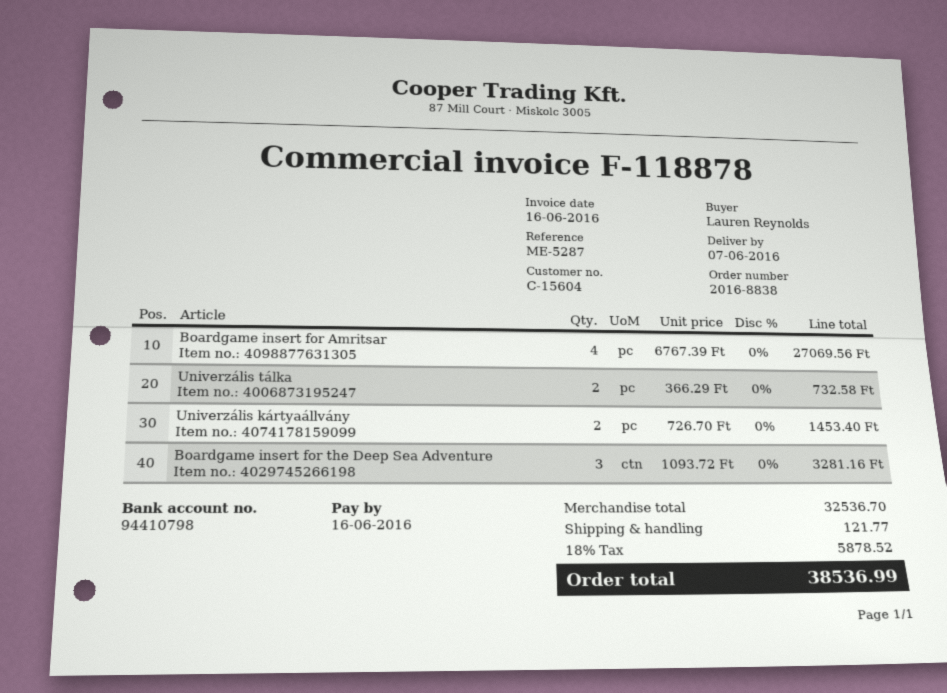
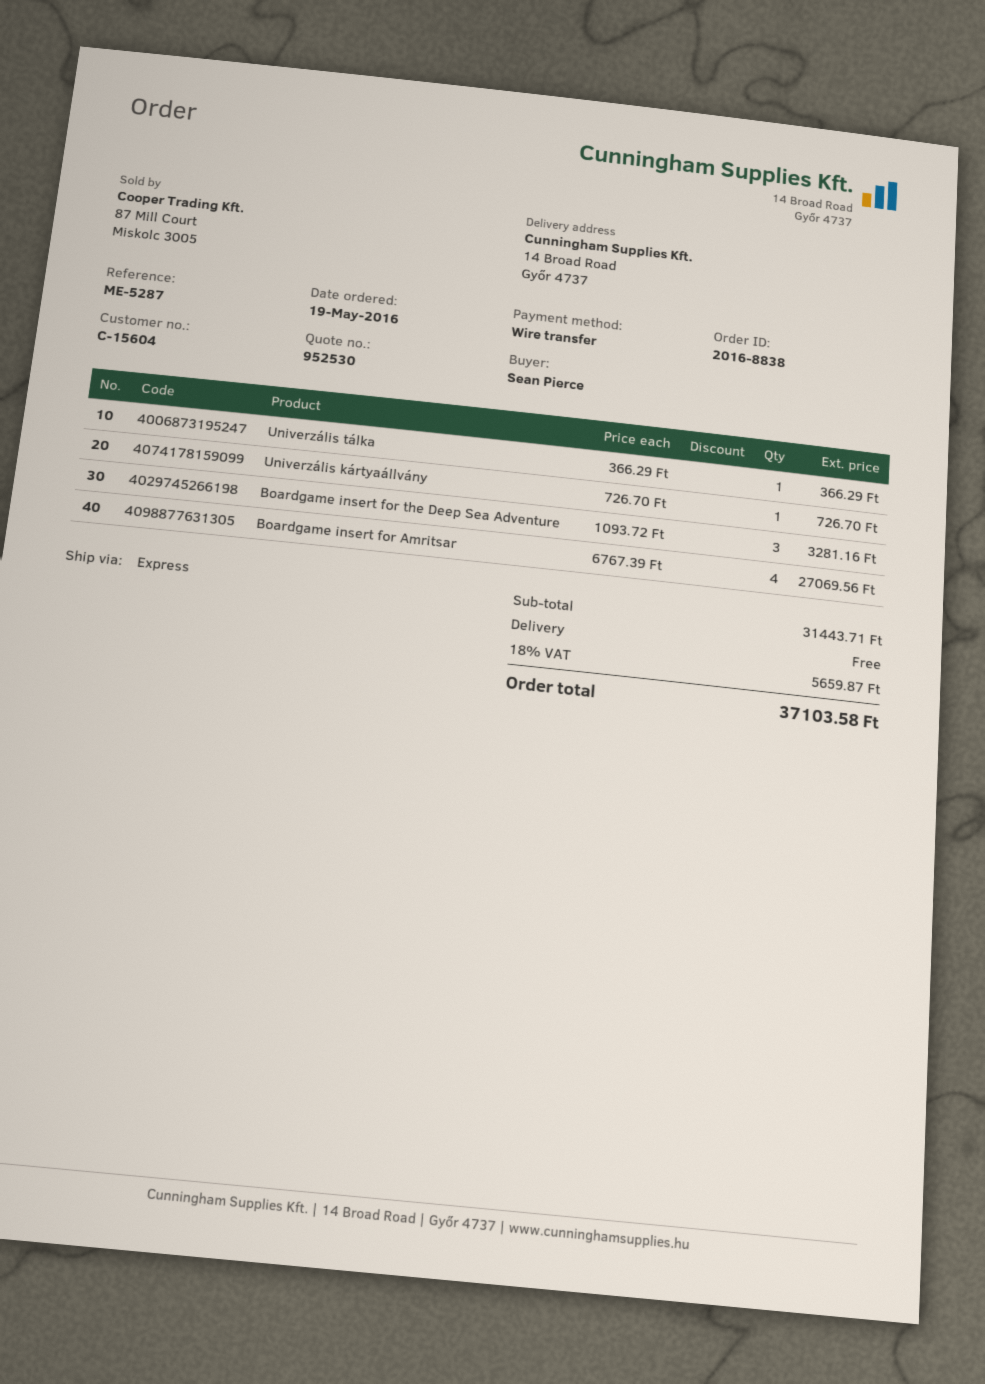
ordered by: Lauren Reynolds -> Sean Pierce
Univerzális tálka: 2 x 366.29 = 732.58 -> 1 x 366.29 = 366.29
Univerzális kártyaállvány: 2 x 726.70 = 1453.40 -> 1 x 726.70 = 726.70
subtotal: 32536.70 -> 31443.71
shipping: 121.77 -> 0.00
tax: 18% = 5878.52 -> 18% = 5659.87
total: 38536.99 -> 37103.58

